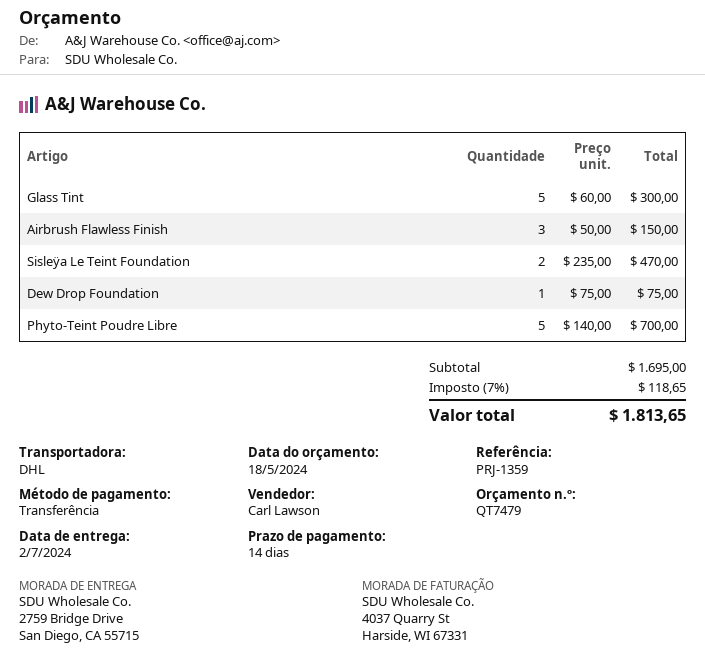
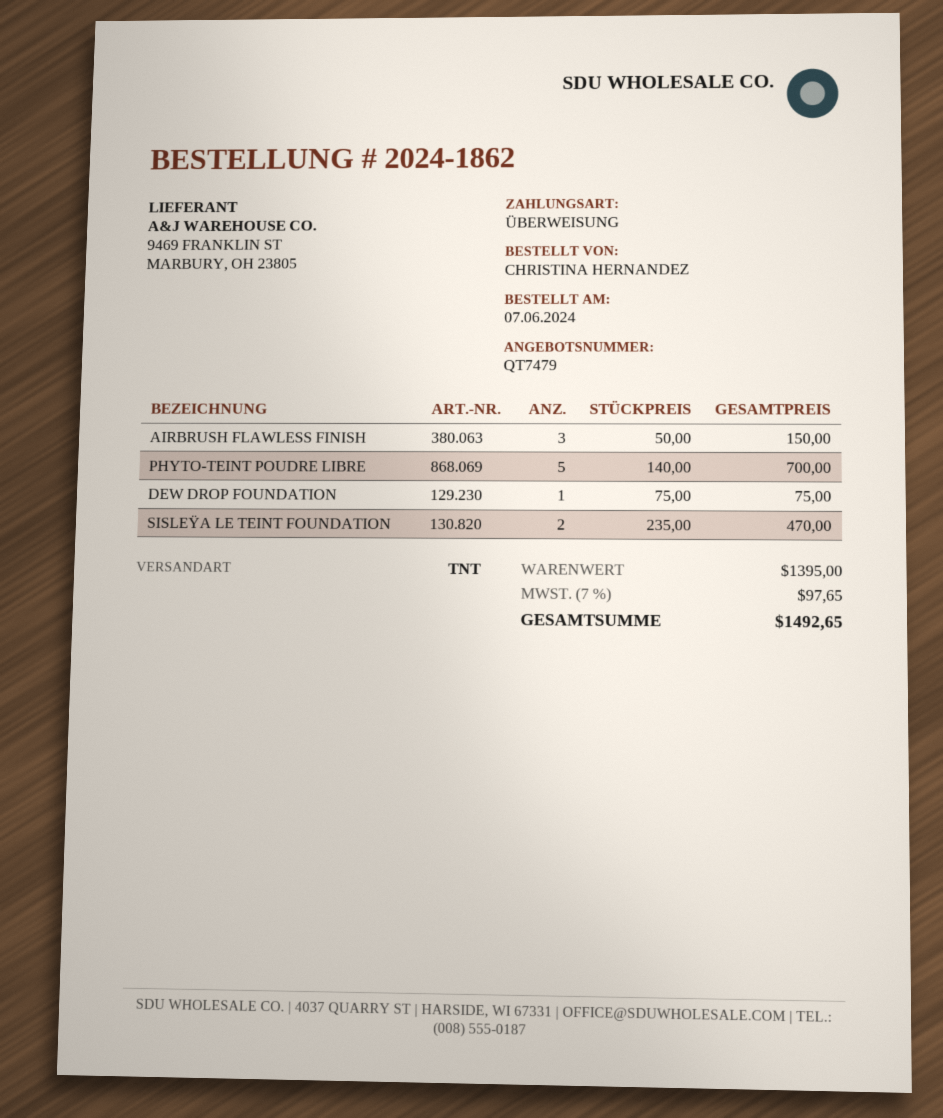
shipping method: DHL -> TNT
Glass Tint: 5 x 60.00 = 300.00 -> none
subtotal: 1695.00 -> 1395.00
tax: 7% = 118.65 -> 7% = 97.65
total: 1813.65 -> 1492.65

